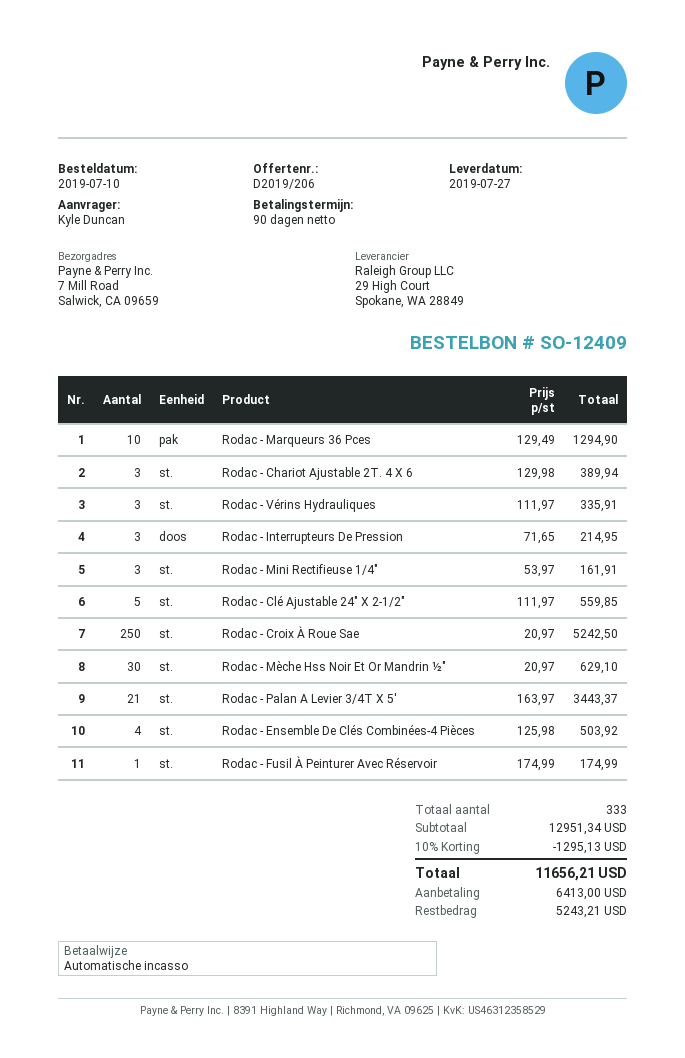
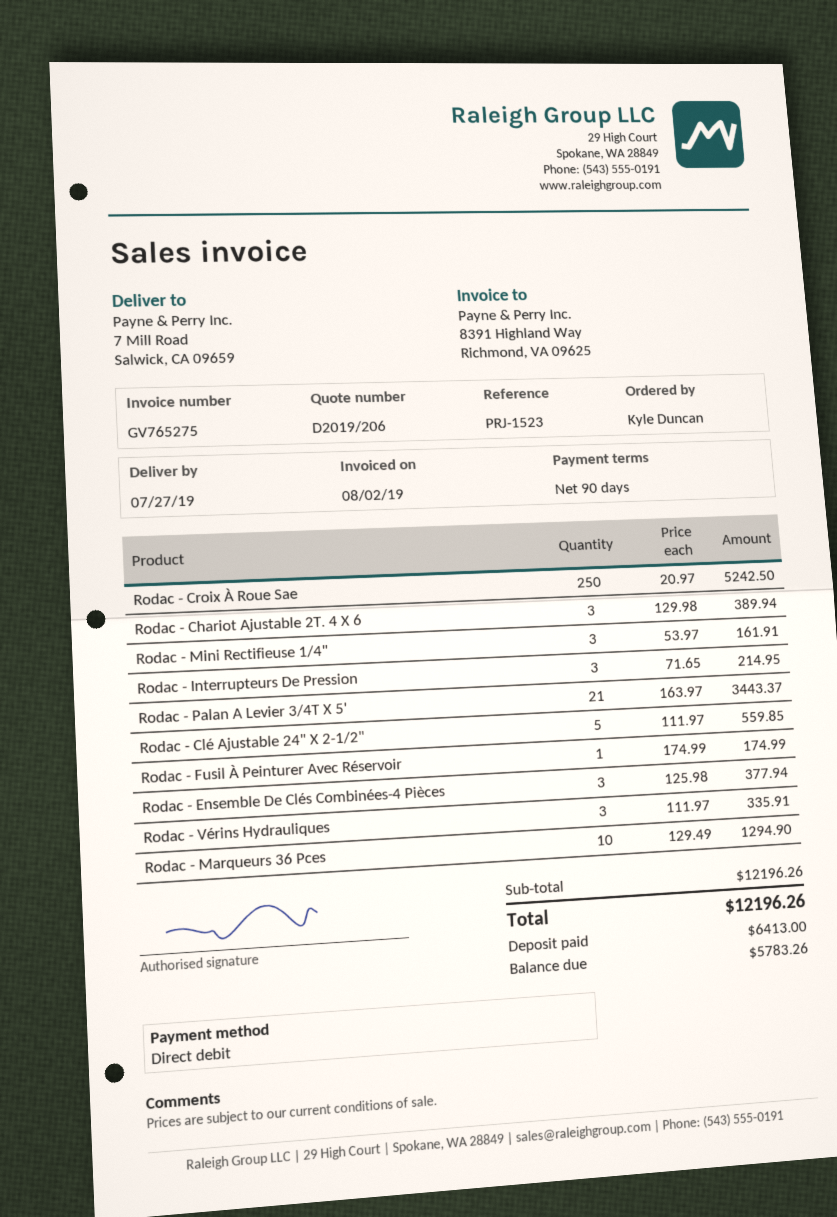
Rodac - Mèche Hss Noir Et Or Mandrin ½": 30 x 20.97 = 629.10 -> none
Rodac - Ensemble De Clés Combinées-4 Pièces: 4 x 125.98 = 503.92 -> 3 x 125.98 = 377.94
subtotal: 12951.34 -> 12196.26
discount: 10% = 1295.13 -> none
total: 11656.21 -> 12196.26
balance: 5243.21 -> 5783.26

